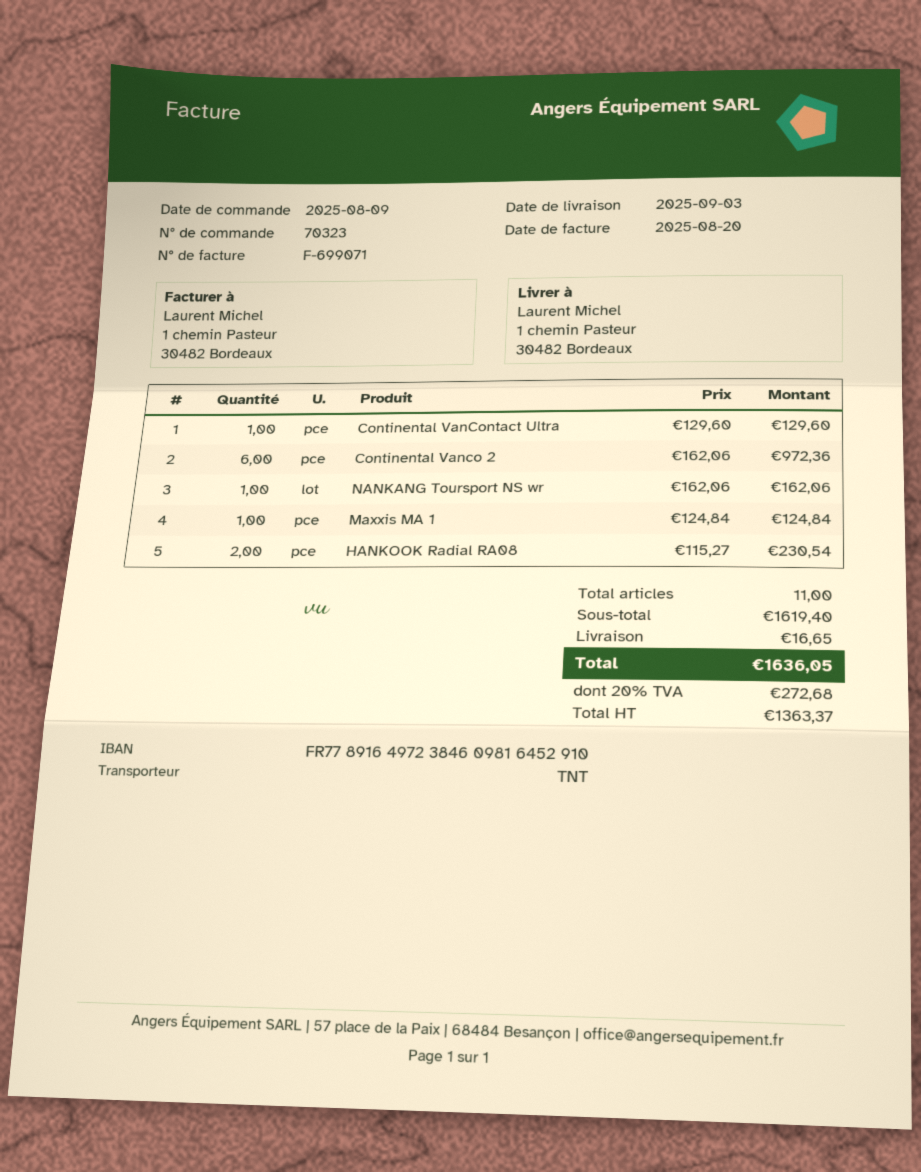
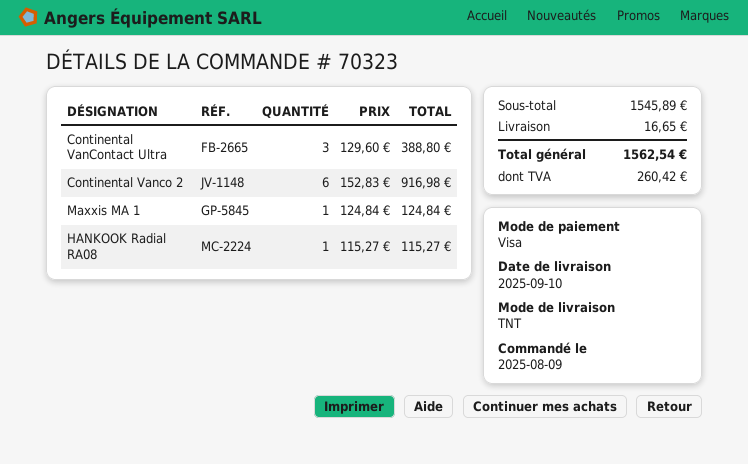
delivery date: 2025-09-03 -> 2025-09-10
Continental VanContact Ultra: 1 x 129.60 = 129.60 -> 3 x 129.60 = 388.80
Continental Vanco 2: 6 x 162.06 = 972.36 -> 6 x 152.83 = 916.98
NANKANG Toursport NS wr: 1 x 162.06 = 162.06 -> none
HANKOOK Radial RA08: 2 x 115.27 = 230.54 -> 1 x 115.27 = 115.27
subtotal: 1619.40 -> 1545.89
tax: 272.68 -> 260.42
total: 1636.05 -> 1562.54

